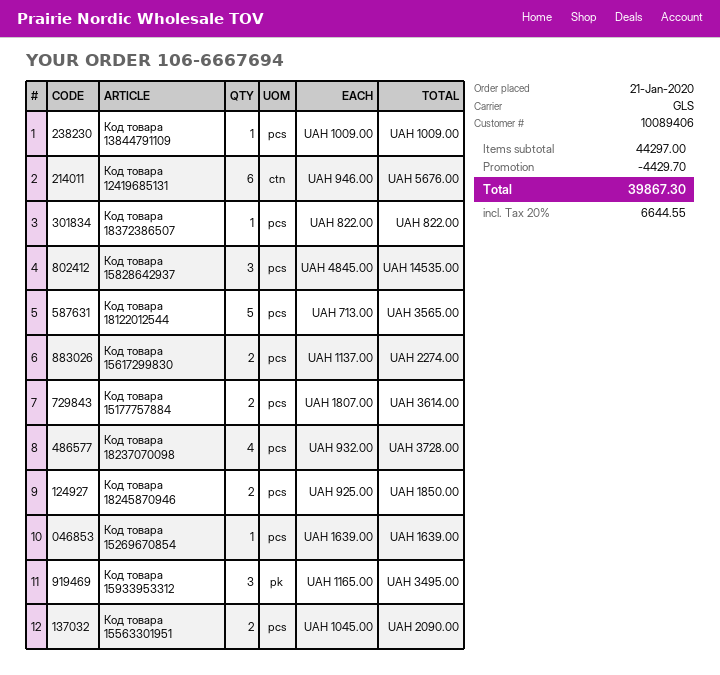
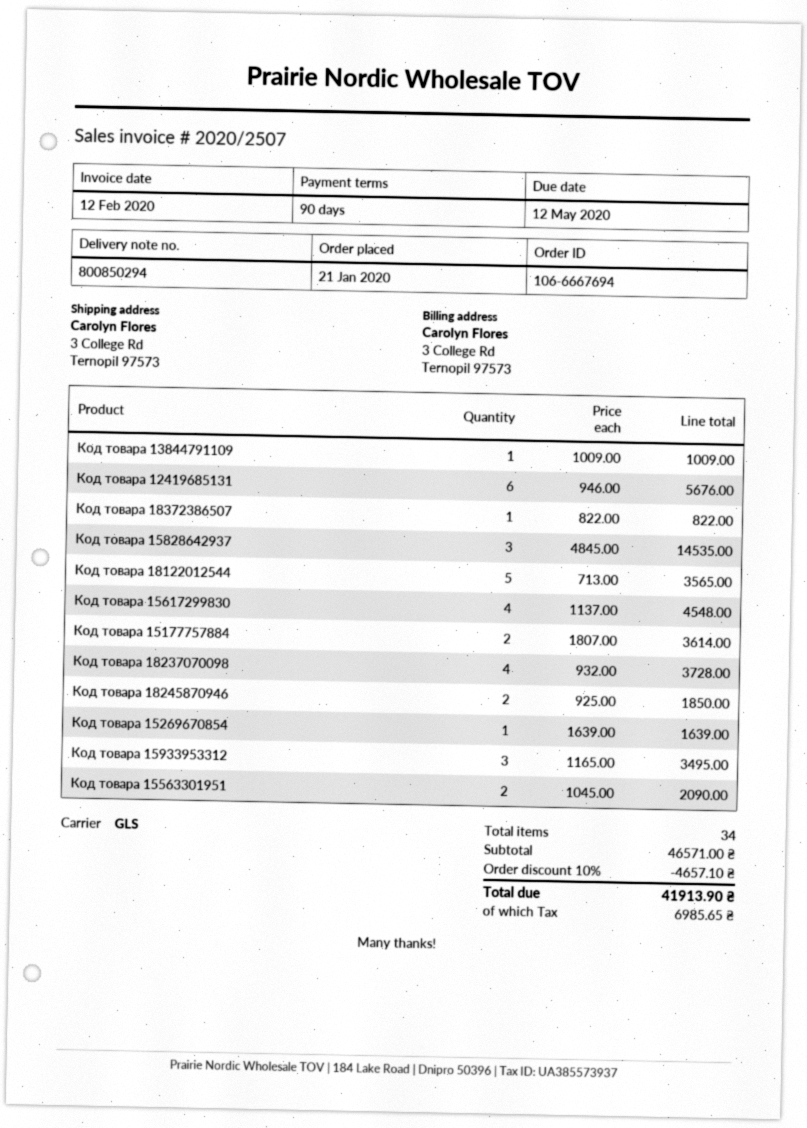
Код товара 15617299830: 2 x 1137.00 = 2274.00 -> 4 x 1137.00 = 4548.00
subtotal: 44297.00 -> 46571.00
discount: 4429.70 -> 4657.10
tax: 6644.55 -> 6985.65
total: 39867.30 -> 41913.90

